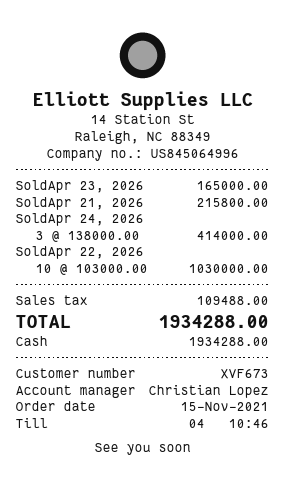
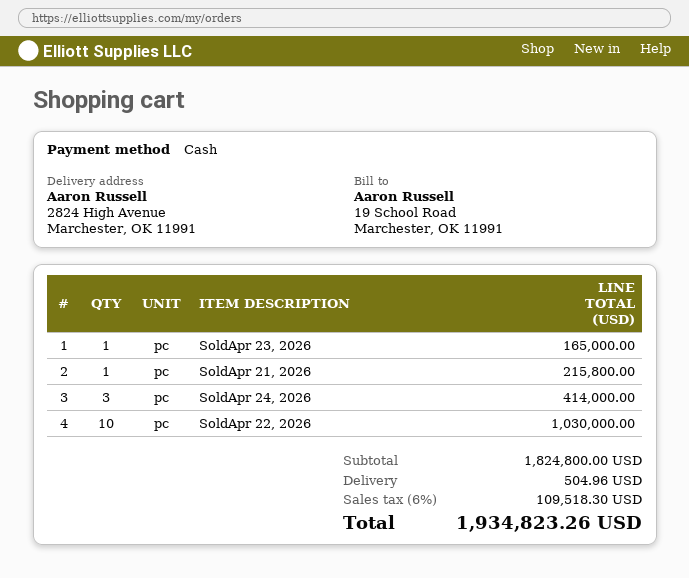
shipping: none -> 504.96
tax: 109488.00 -> 109518.30
total: 1934288.00 -> 1934823.26

